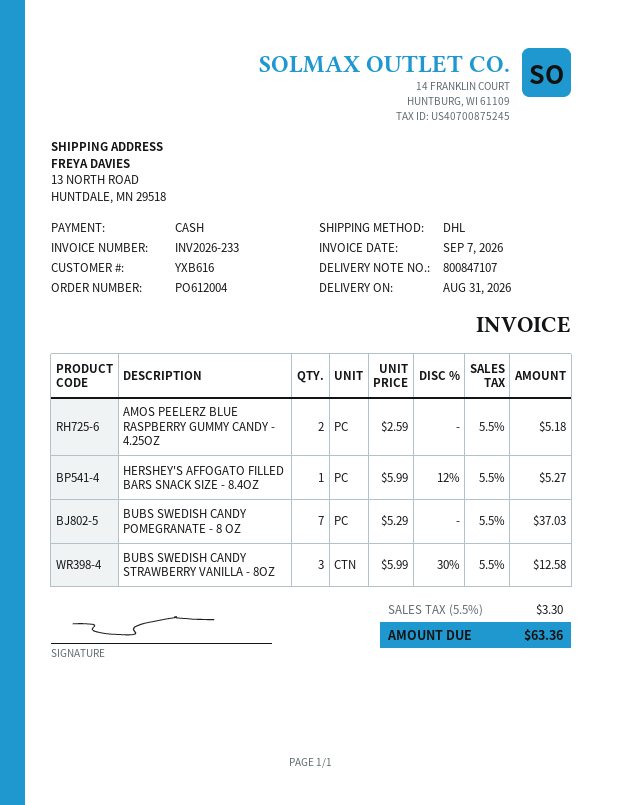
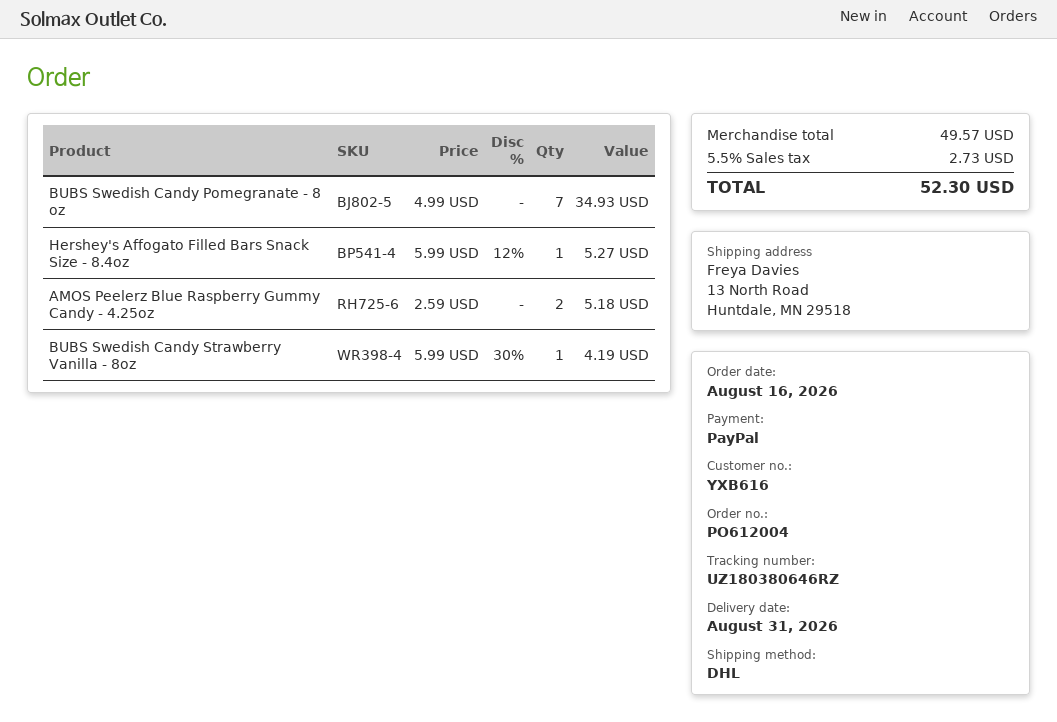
payment method: cash -> PayPal
BUBS SWEDISH CANDY POMEGRANATE - 8 OZ: 7 x 5.29 = 37.03 -> 7 x 4.99 = 34.93
BUBS SWEDISH CANDY STRAWBERRY VANILLA - 8OZ: 3 x 5.99 - 30% = 12.58 -> 1 x 5.99 - 30% = 4.19
tax: 5.5% = 3.30 -> 5.5% = 2.73
total: 63.36 -> 52.30

